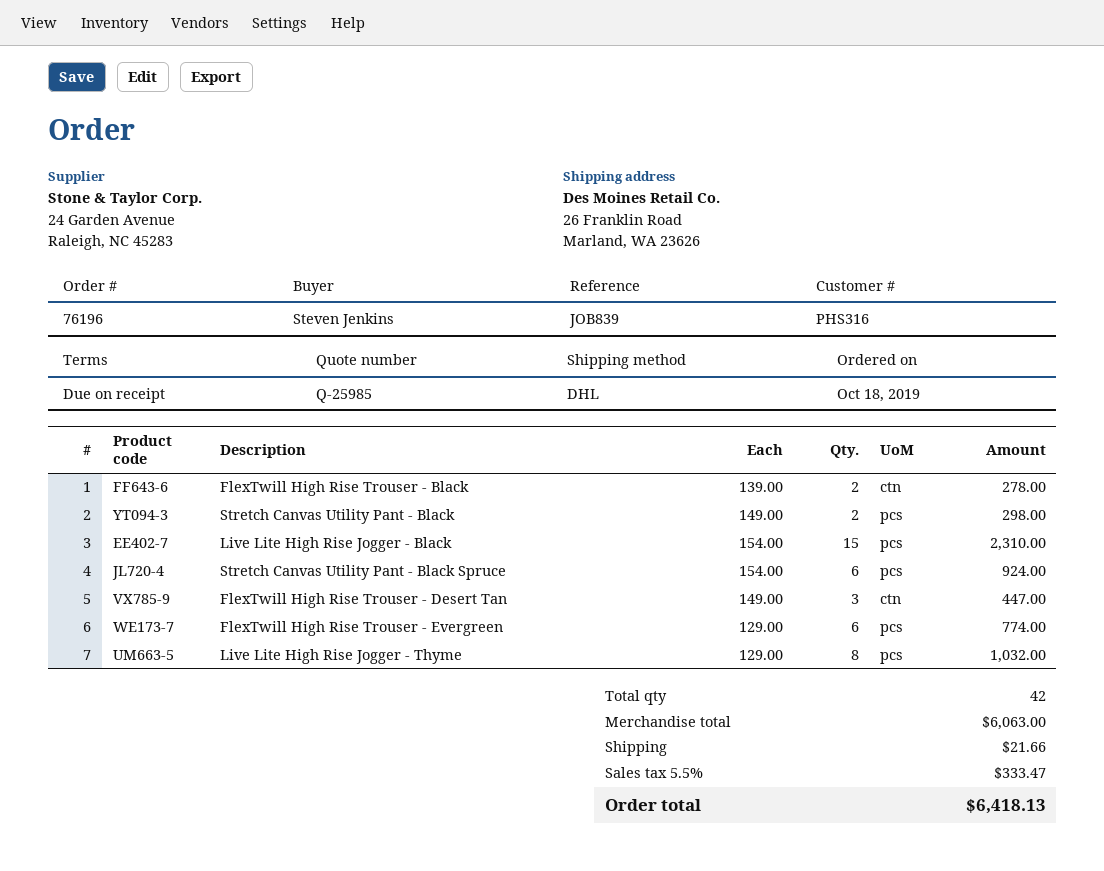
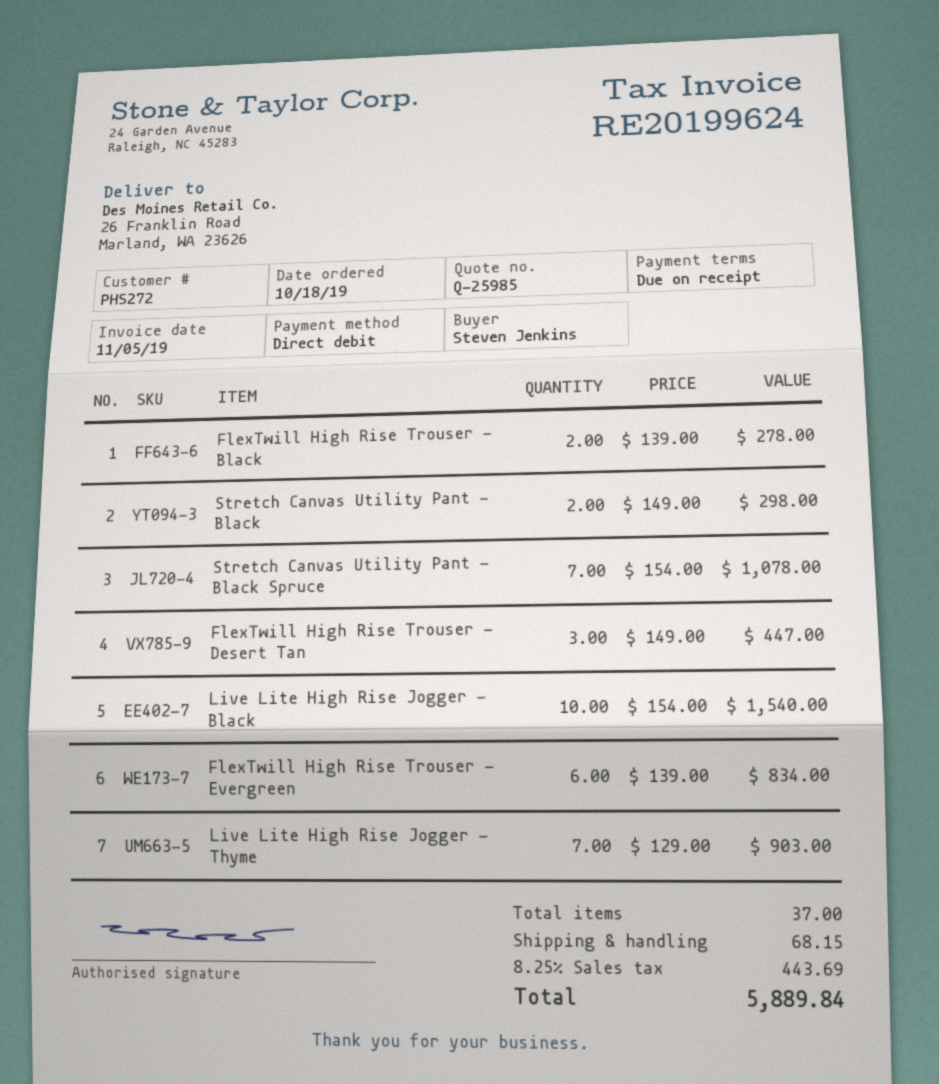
customer number: PHS316 -> PHS272
Live Lite High Rise Jogger - Black: 15 x 154.00 = 2310.00 -> 10 x 154.00 = 1540.00
Stretch Canvas Utility Pant - Black Spruce: 6 x 154.00 = 924.00 -> 7 x 154.00 = 1078.00
FlexTwill High Rise Trouser - Evergreen: 6 x 129.00 = 774.00 -> 6 x 139.00 = 834.00
Live Lite High Rise Jogger - Thyme: 8 x 129.00 = 1032.00 -> 7 x 129.00 = 903.00
total quantity: 42 -> 37
shipping: 21.66 -> 68.15
tax: 5.5% = 333.47 -> 8.25% = 443.69
total: 6418.13 -> 5889.84

